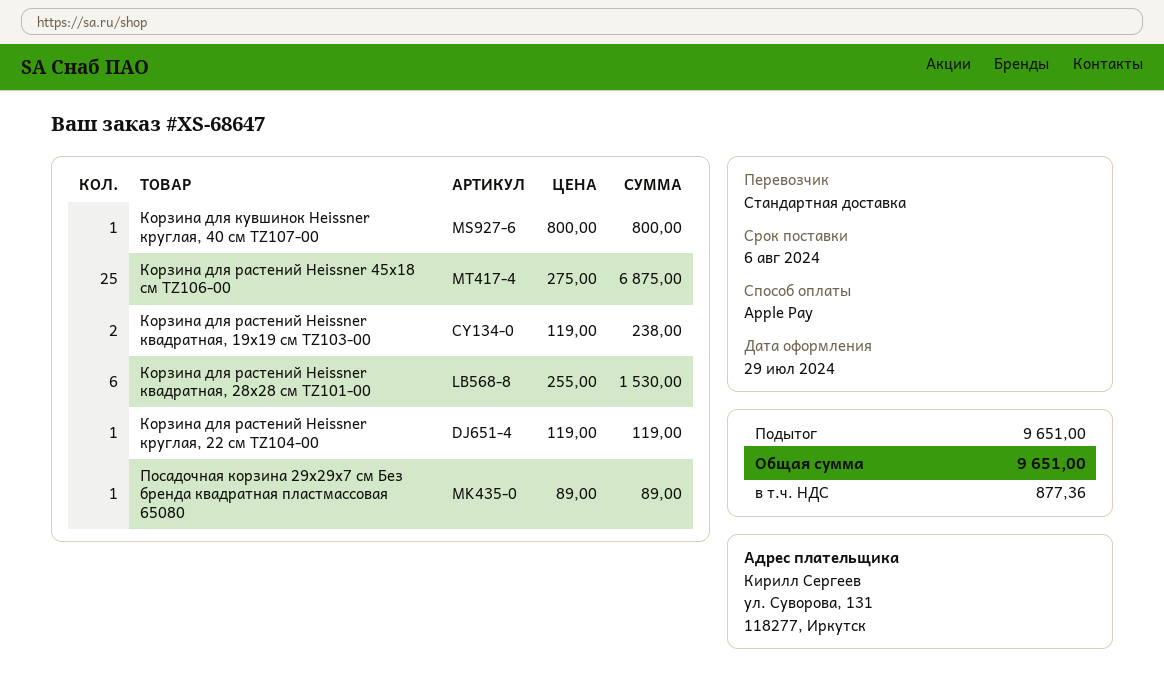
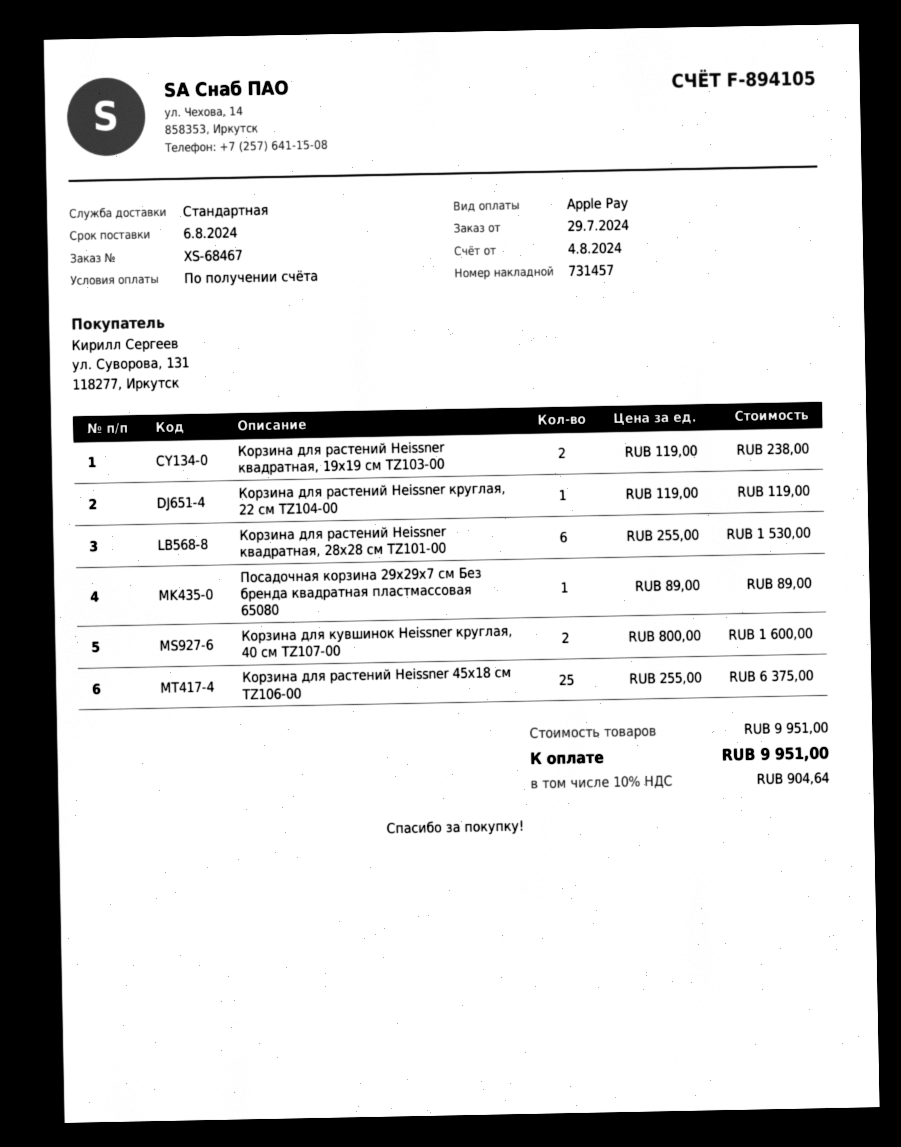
order number: XS-68647 -> XS-68467
Корзина для кувшинок Heissner круглая, 40 см TZ107-00: 1 x 800.00 = 800.00 -> 2 x 800.00 = 1600.00
Корзина для растений Heissner 45x18 см TZ106-00: 25 x 275.00 = 6875.00 -> 25 x 255.00 = 6375.00
subtotal: 9651.00 -> 9951.00
tax: 877.36 -> 904.64
total: 9651.00 -> 9951.00

